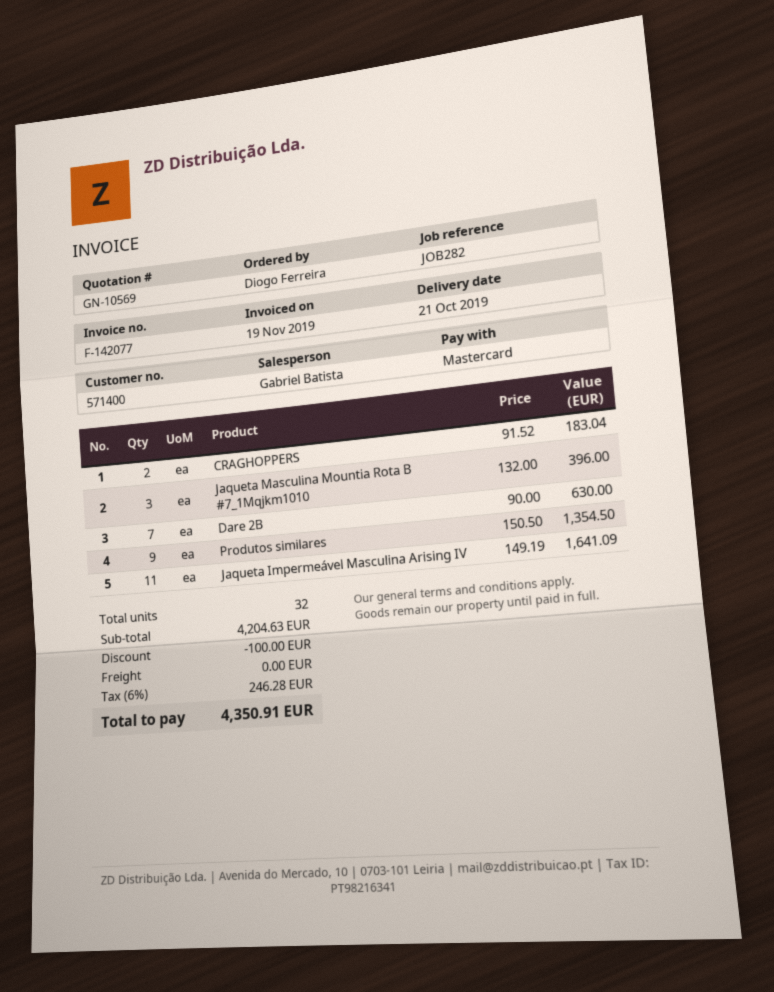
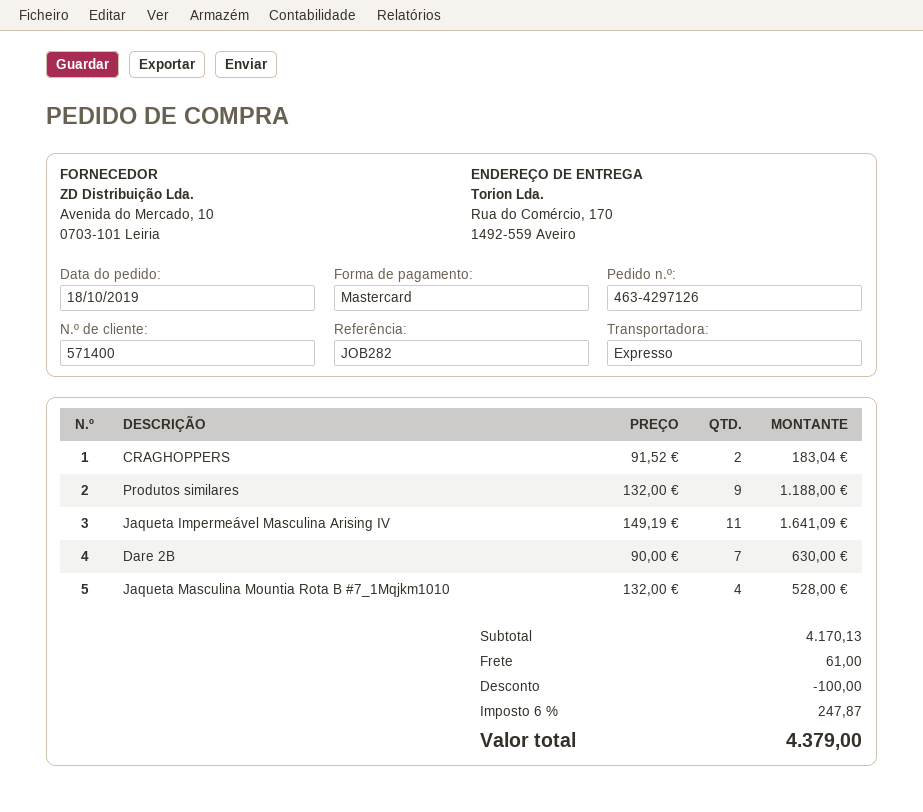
Jaqueta Masculina Mountia Rota B #7_1Mqjkm1010: 3 x 132.00 = 396.00 -> 4 x 132.00 = 528.00
Produtos similares: 9 x 150.50 = 1354.50 -> 9 x 132.00 = 1188.00
subtotal: 4204.63 -> 4170.13
shipping: 0.00 -> 61.00
tax: 6% = 246.28 -> 6% = 247.87
total: 4350.91 -> 4379.00

